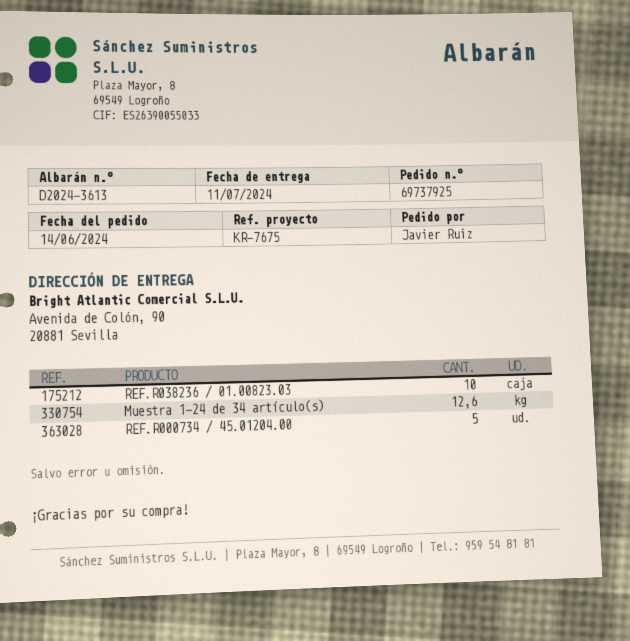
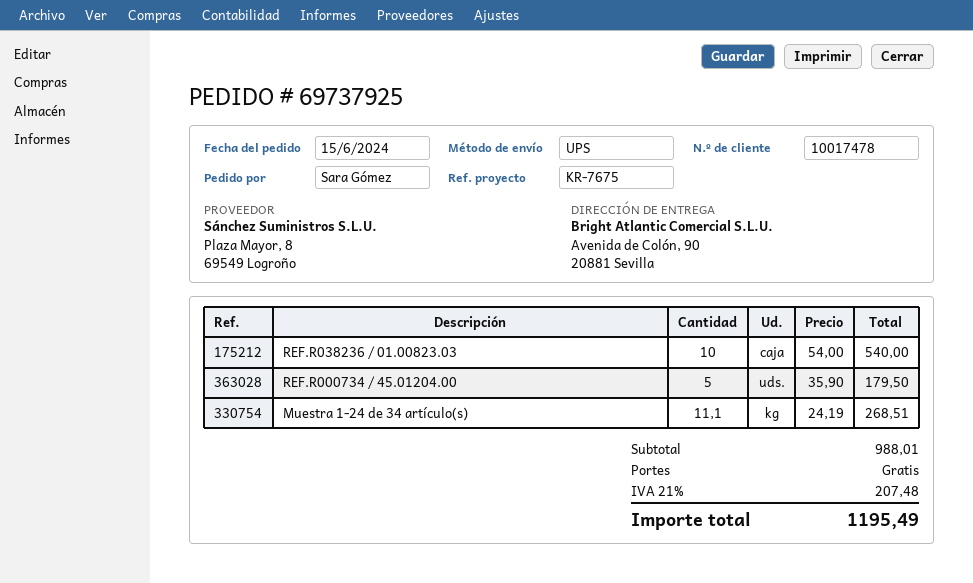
order date: 2024-06-14 -> 2024-06-15
ordered by: Javier Ruiz -> Sara Gómez
Muestra 1-24 de 34 artículo(s): 12.6 -> 11.1

